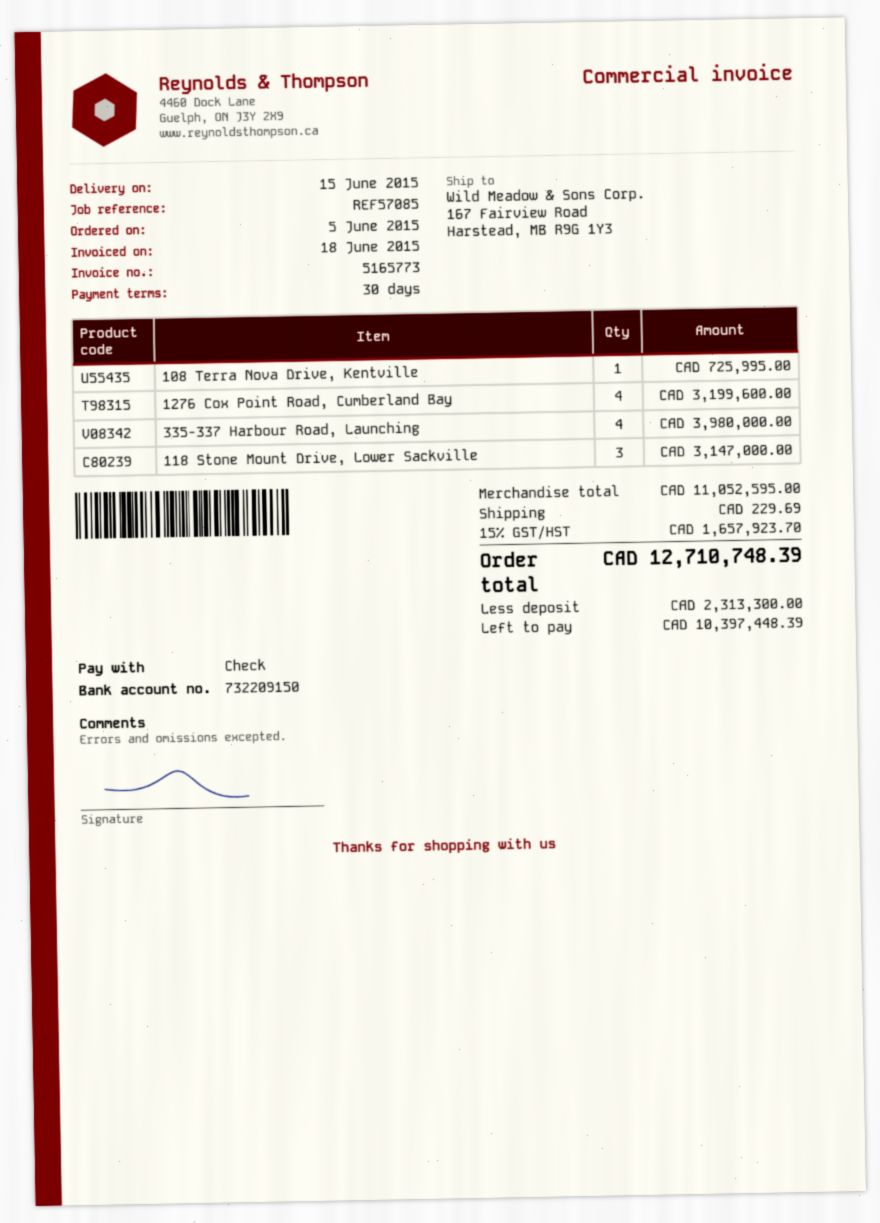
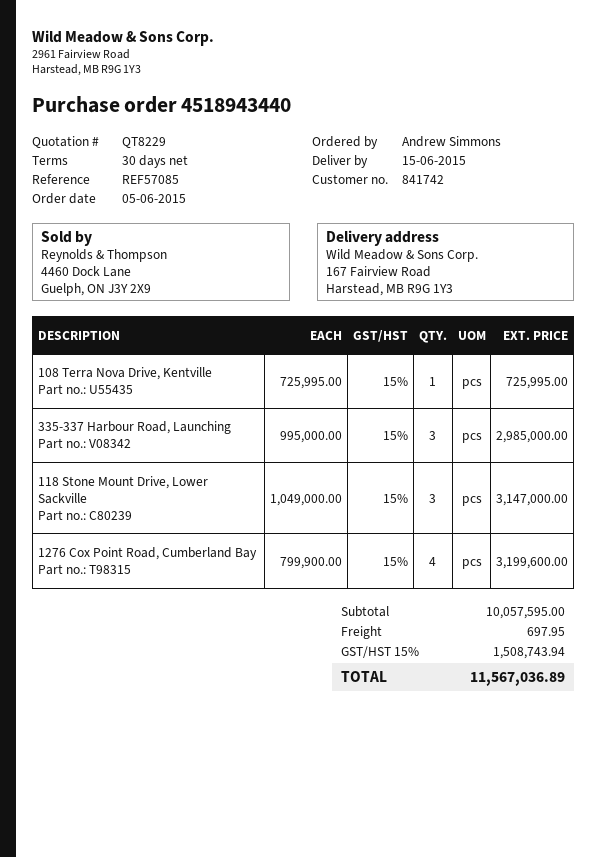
335-337 Harbour Road, Launching: 4 for 3980000.00 -> 3 for 2985000.00
subtotal: 11052595.00 -> 10057595.00
shipping: 229.69 -> 697.95
tax: 15% = 1657923.70 -> 15% = 1508743.94
total: 12710748.39 -> 11567036.89

